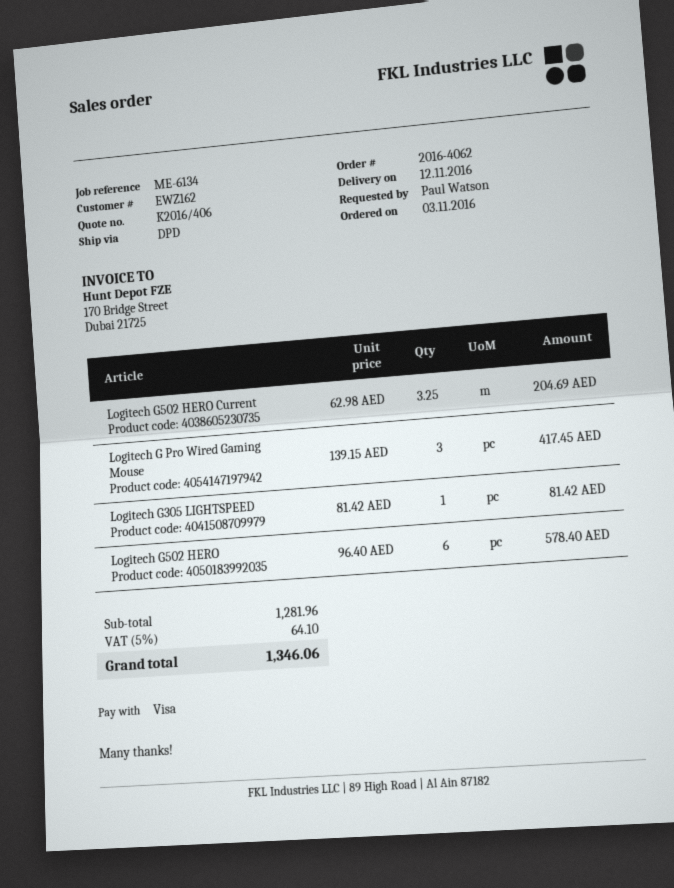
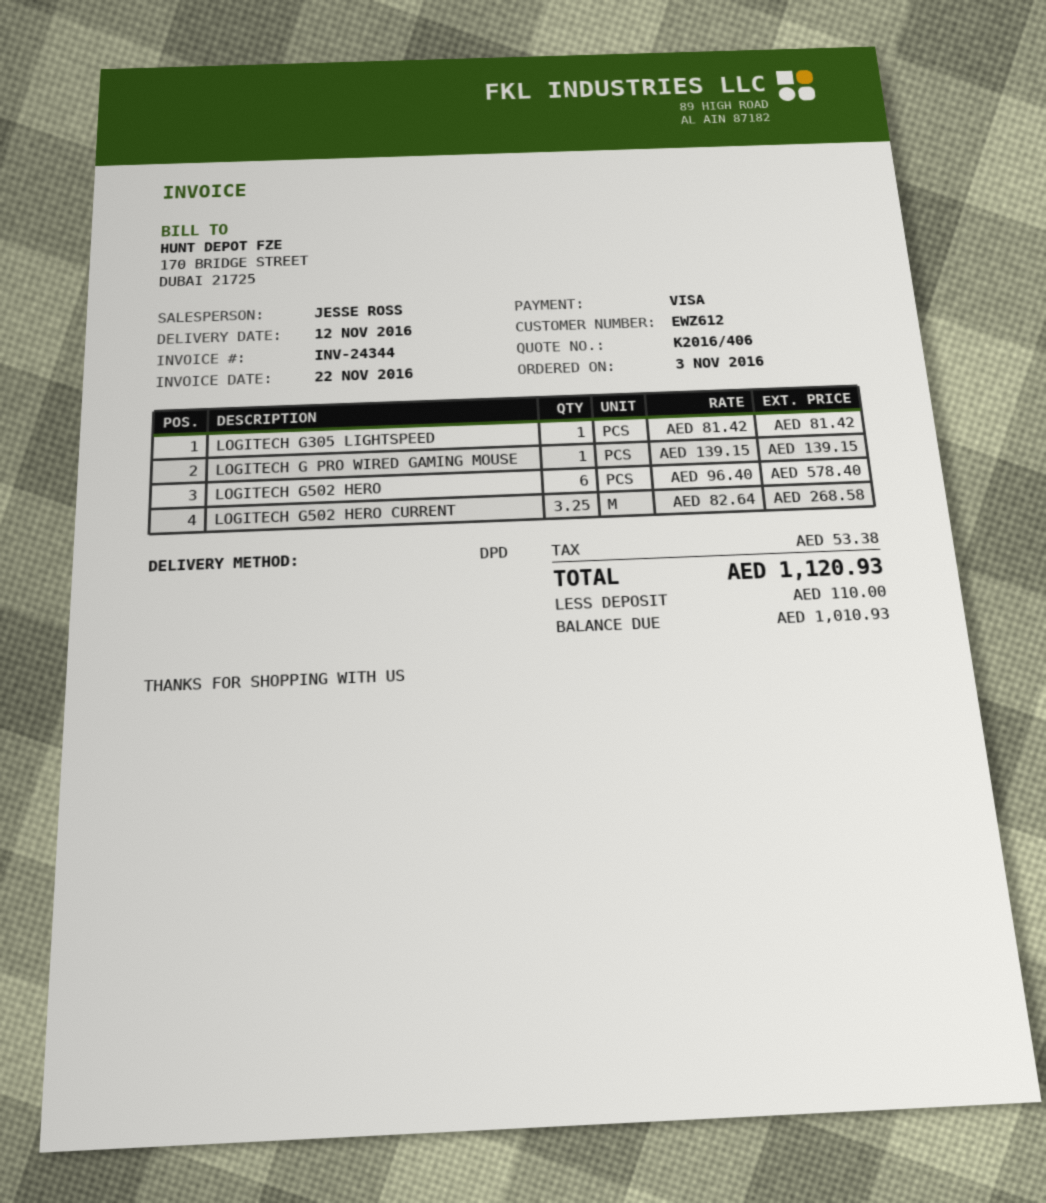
customer number: EWZ162 -> EWZ612
Logitech G502 HERO Current: 3.25 x 62.98 = 204.69 -> 3.25 x 82.64 = 268.58
Logitech G Pro Wired Gaming Mouse: 3 x 139.15 = 417.45 -> 1 x 139.15 = 139.15
tax: 64.10 -> 53.38
total: 1346.06 -> 1120.93

